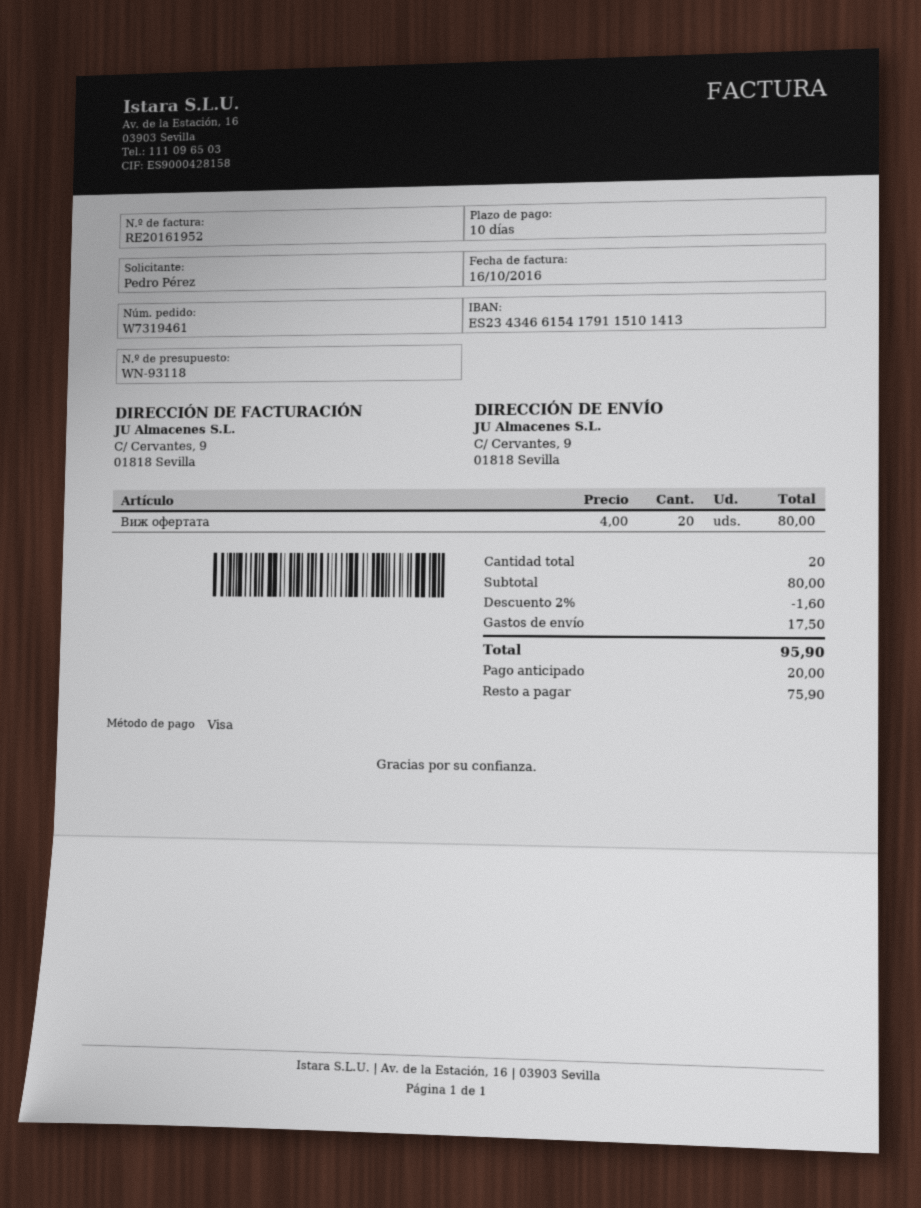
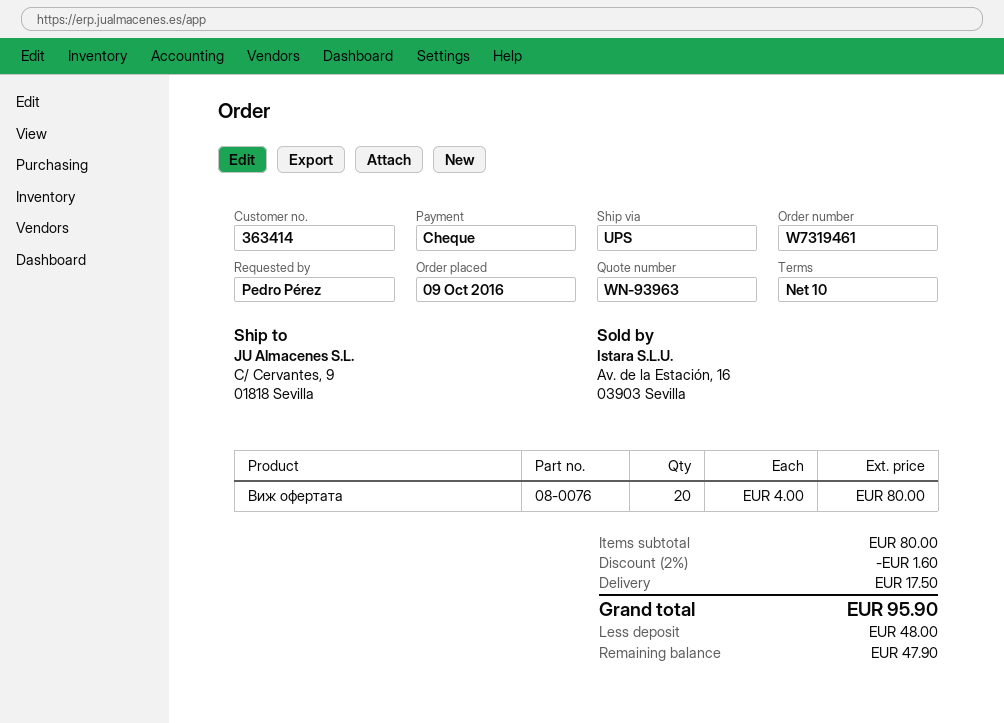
quote number: WN-93118 -> WN-93963
payment method: Visa -> cheque
deposit: 20.00 -> 48.00
balance: 75.90 -> 47.90

